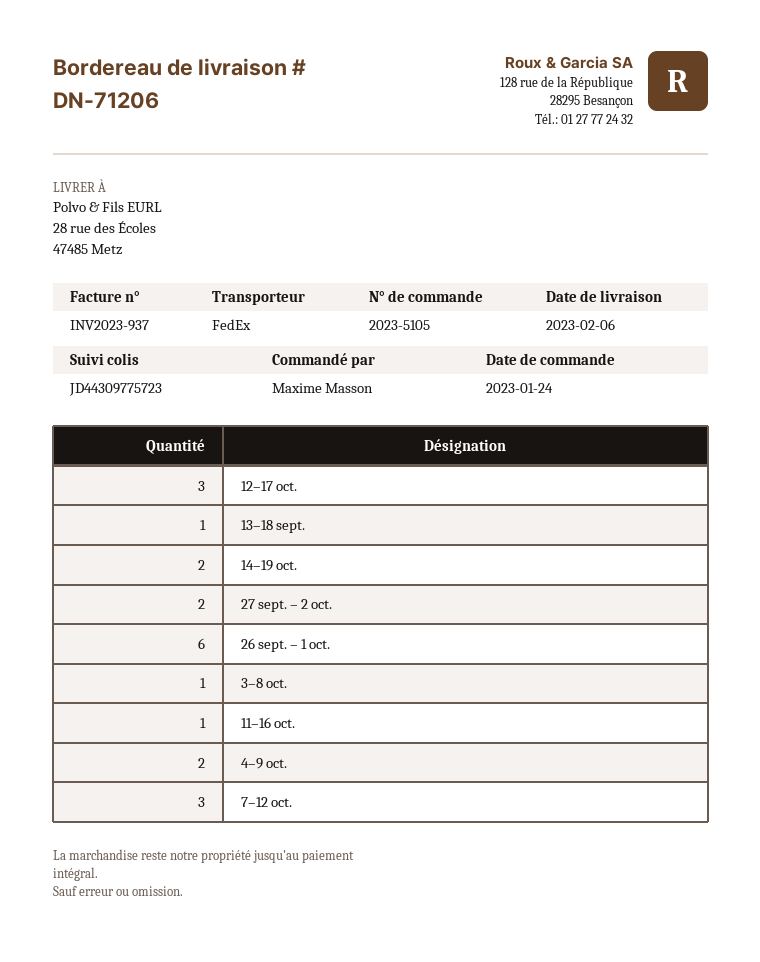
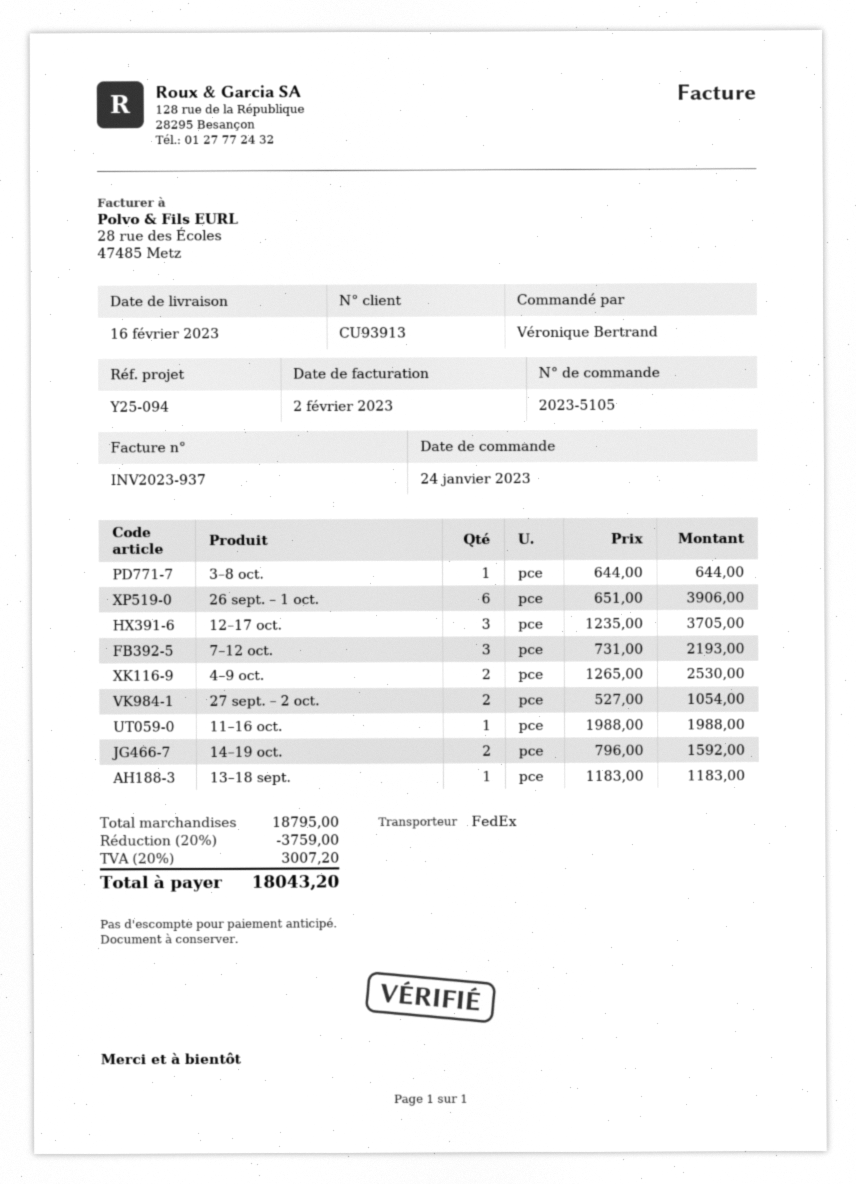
delivery date: 2023-02-06 -> 2023-02-16
ordered by: Maxime Masson -> Véronique Bertrand

